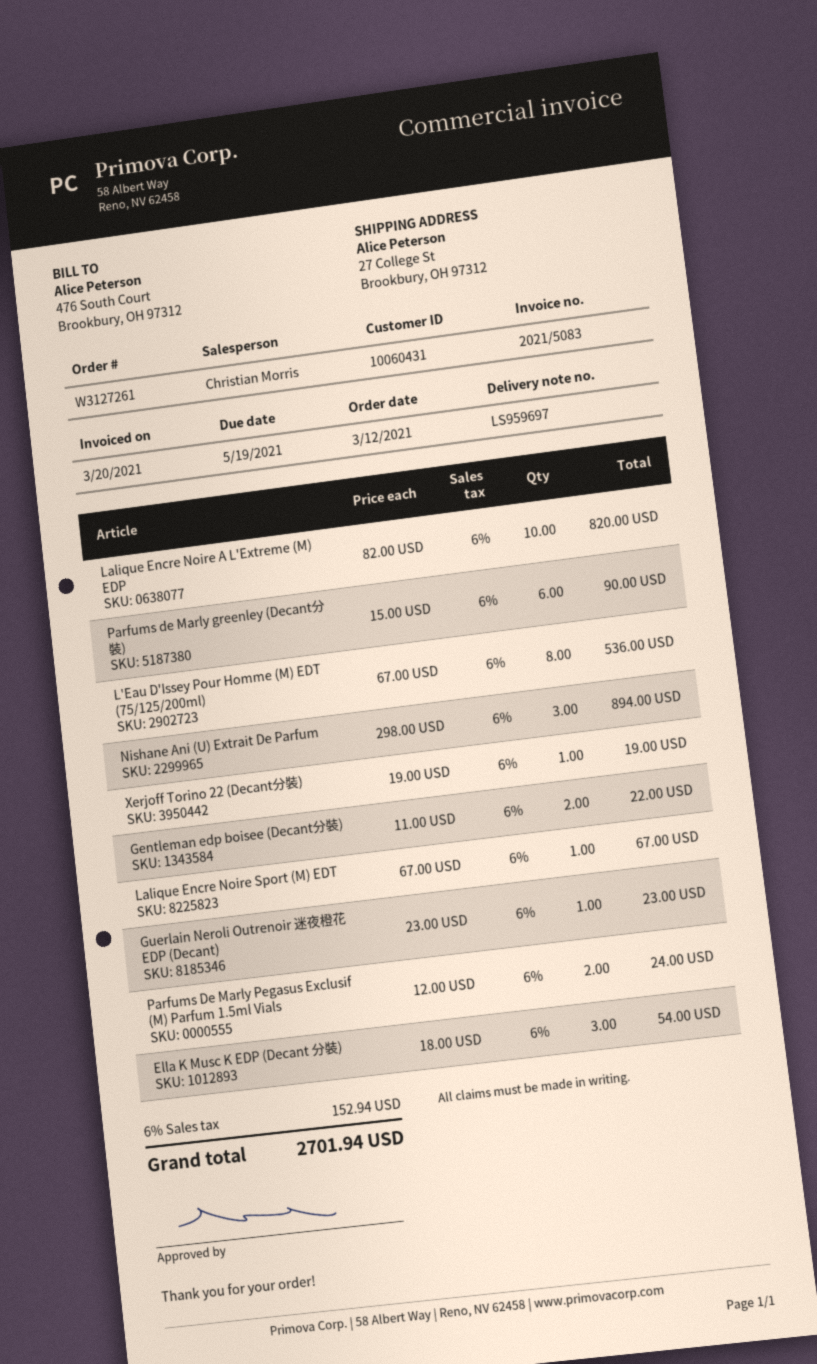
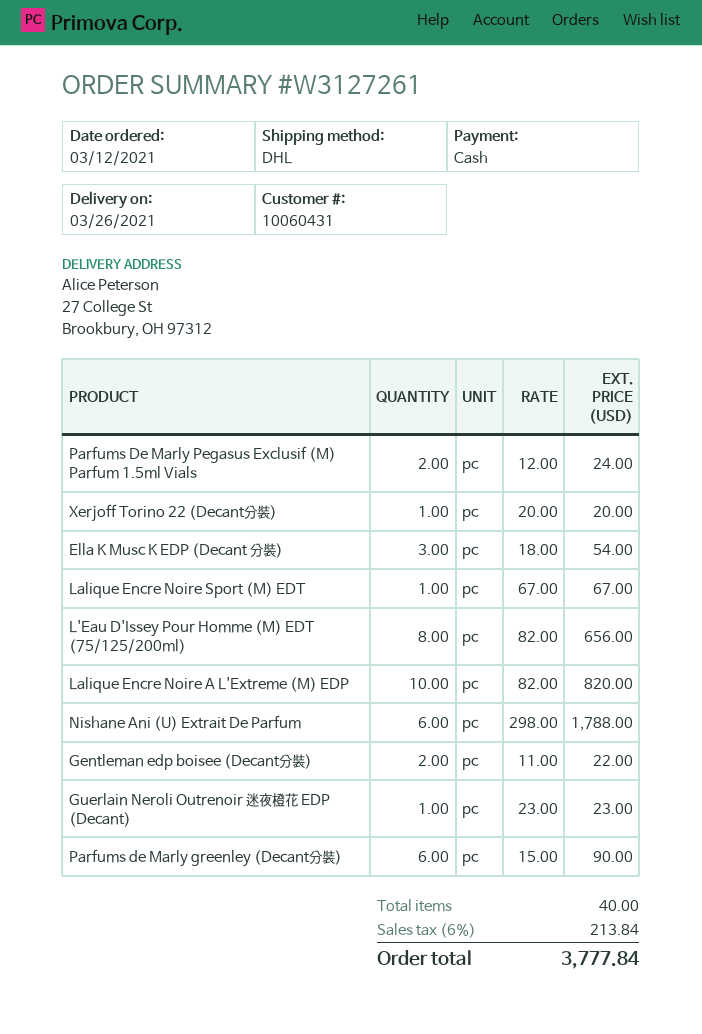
L'Eau D'Issey Pour Homme (M) EDT (75/125/200ml): 8 x 67.00 = 536.00 -> 8 x 82.00 = 656.00
Nishane Ani (U) Extrait De Parfum: 3 x 298.00 = 894.00 -> 6 x 298.00 = 1788.00
Xerjoff Torino 22 (Decant分裝): 1 x 19.00 = 19.00 -> 1 x 20.00 = 20.00
tax: 6% = 152.94 -> 6% = 213.84
total: 2701.94 -> 3777.84

